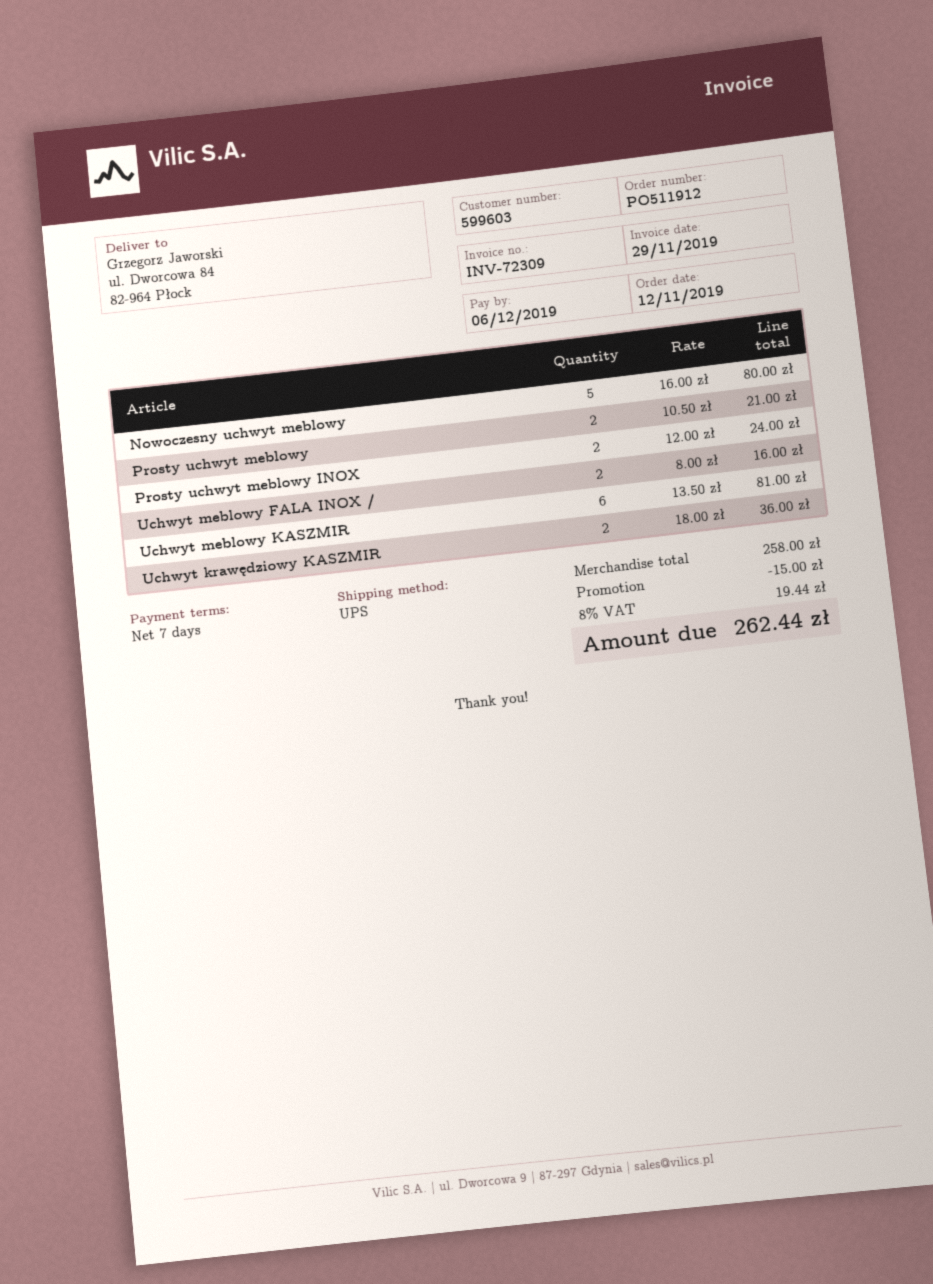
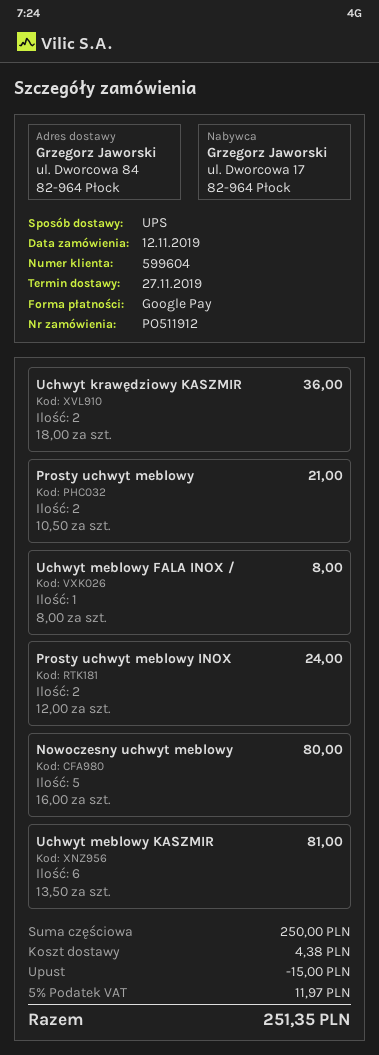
customer number: 599603 -> 599604
Uchwyt meblowy FALA INOX /: 2 x 8.00 = 16.00 -> 1 x 8.00 = 8.00
subtotal: 258.00 -> 250.00
shipping: none -> 4.38
tax: 8% = 19.44 -> 5% = 11.97
total: 262.44 -> 251.35

